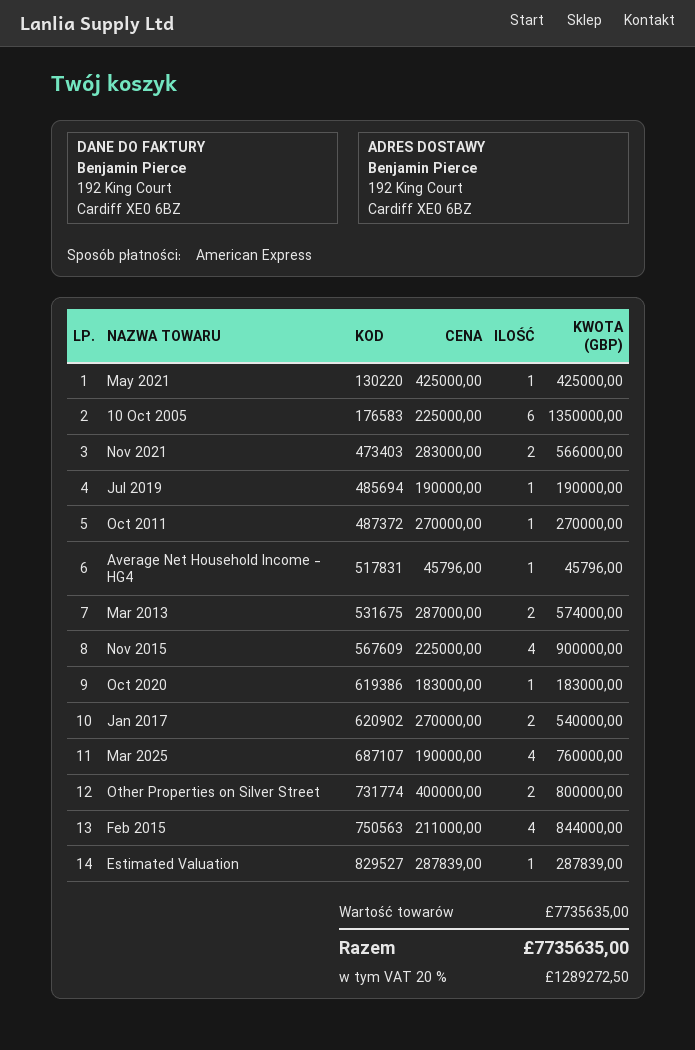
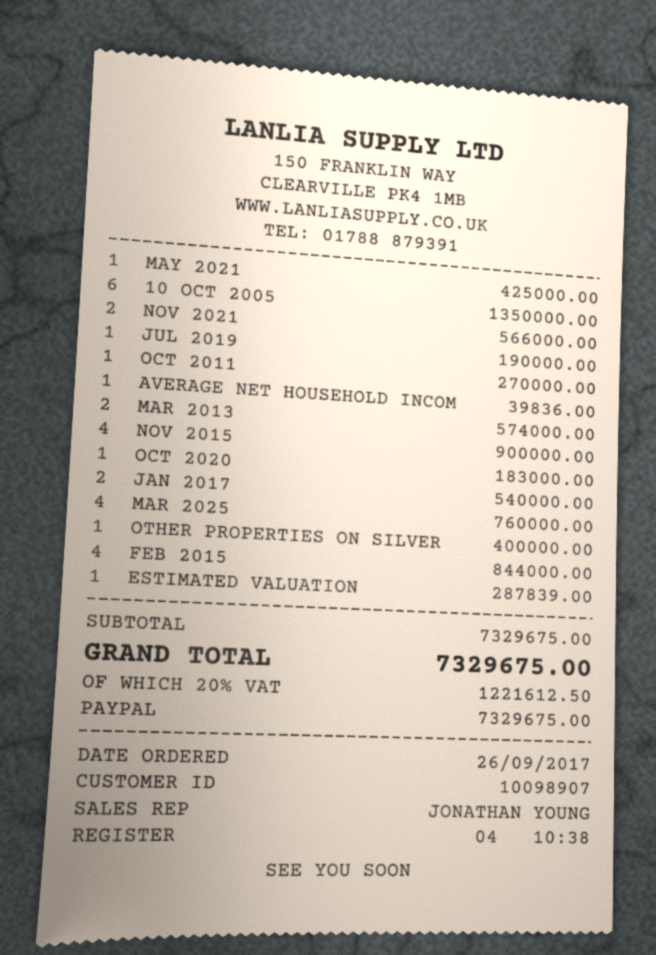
payment method: American Express -> PayPal
Average Net Household Income - HG4: 1 for 45796.00 -> 1 for 39836.00
Other Properties on Silver Street: 2 for 800000.00 -> 1 for 400000.00
subtotal: 7735635.00 -> 7329675.00
tax: 20% = 1289272.50 -> 20% = 1221612.50
total: 7735635.00 -> 7329675.00

